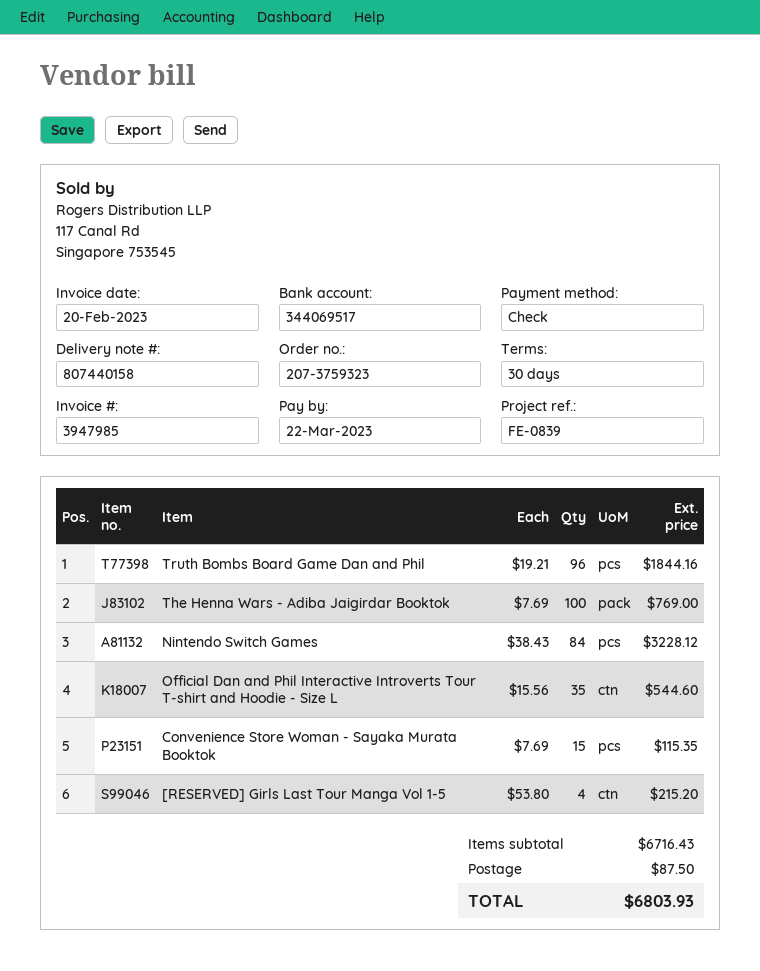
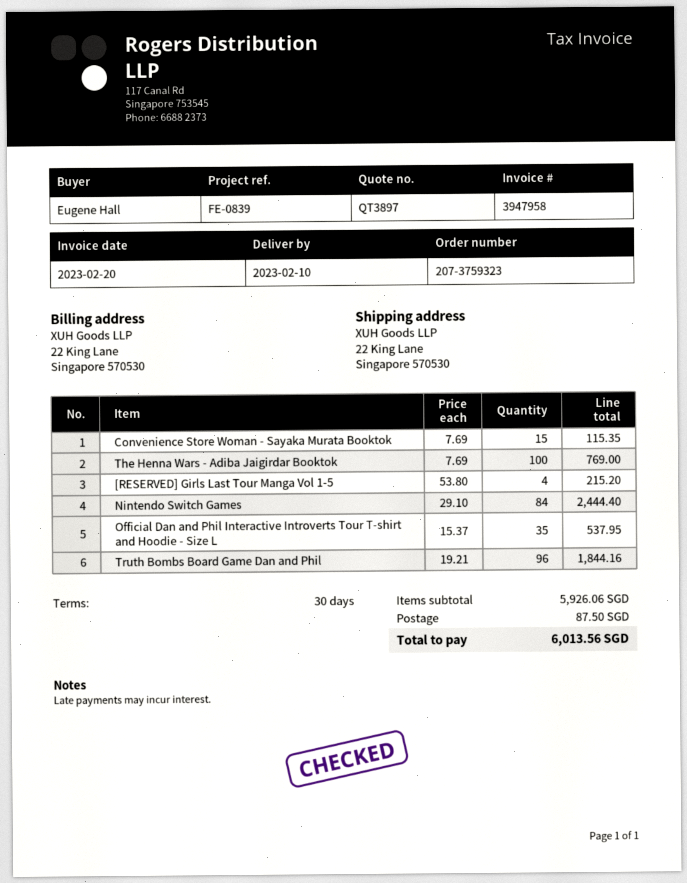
invoice number: 3947985 -> 3947958
Nintendo Switch Games: 84 x 38.43 = 3228.12 -> 84 x 29.10 = 2444.40
Official Dan and Phil Interactive Introverts Tour T-shirt and Hoodie - Size L: 35 x 15.56 = 544.60 -> 35 x 15.37 = 537.95
subtotal: 6716.43 -> 5926.06
total: 6803.93 -> 6013.56

